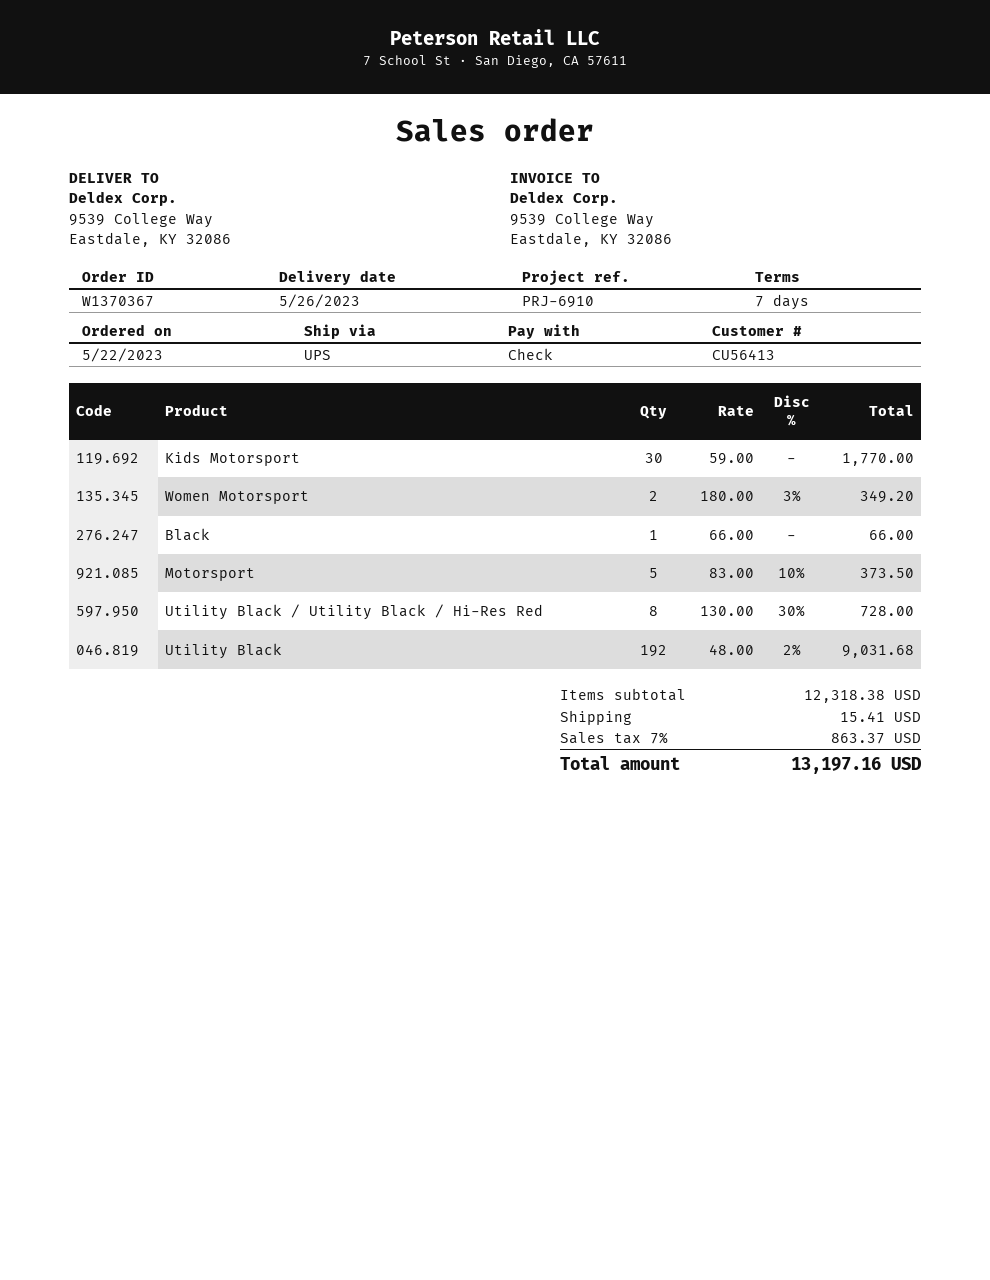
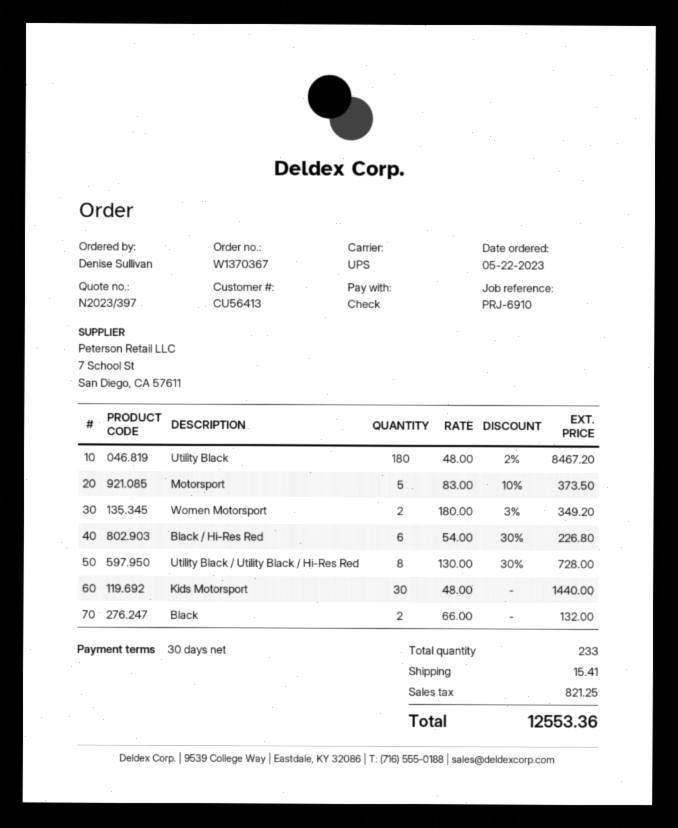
payment terms: 7 days -> 30 days
Kids Motorsport: 30 x 59.00 = 1770.00 -> 30 x 48.00 = 1440.00
Black: 1 x 66.00 = 66.00 -> 2 x 66.00 = 132.00
Utility Black: 192 x 48.00 - 2% = 9031.68 -> 180 x 48.00 - 2% = 8467.20
Black / Hi-Res Red: none -> 6 x 54.00 - 30% = 226.80
tax: 863.37 -> 821.25
total: 13197.16 -> 12553.36

